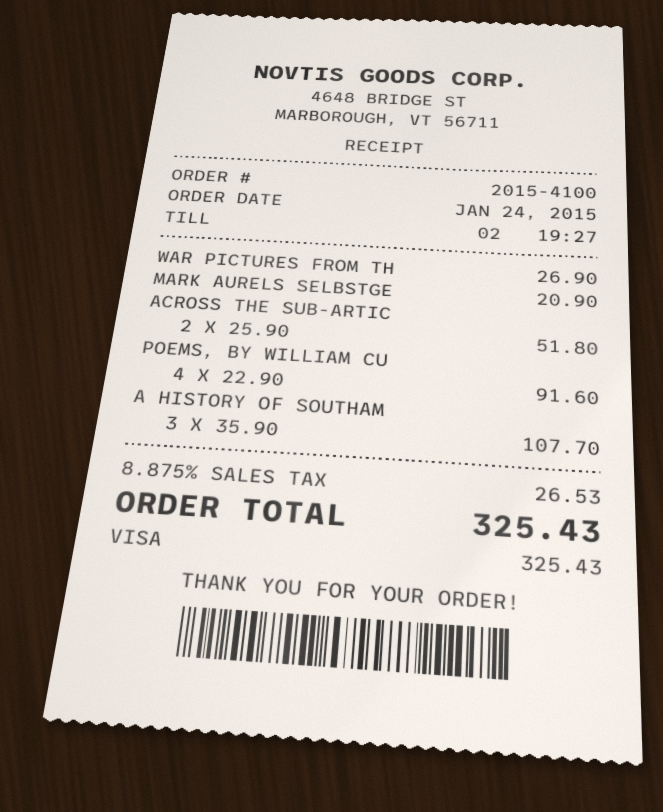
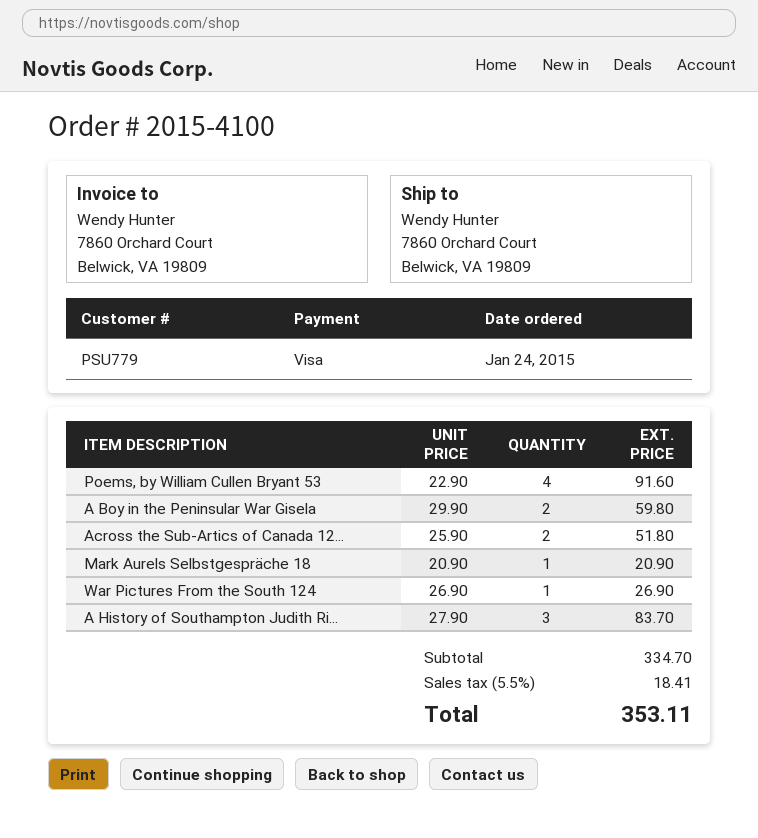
A HISTORY OF SOUTHAM: 3 x 35.90 = 107.70 -> 3 x 27.90 = 83.70
A Boy in the Peninsular War Gisela: none -> 2 x 29.90 = 59.80
tax: 8.875% = 26.53 -> 5.5% = 18.41
total: 325.43 -> 353.11

